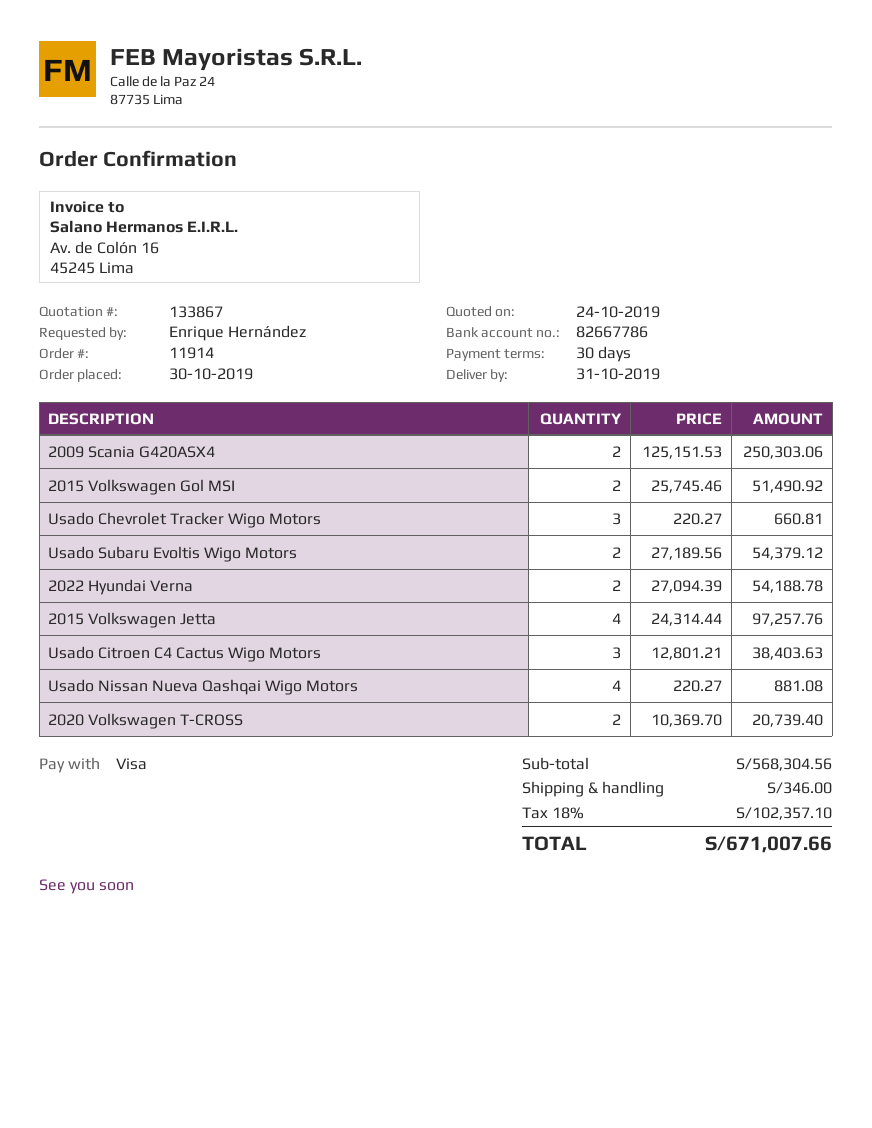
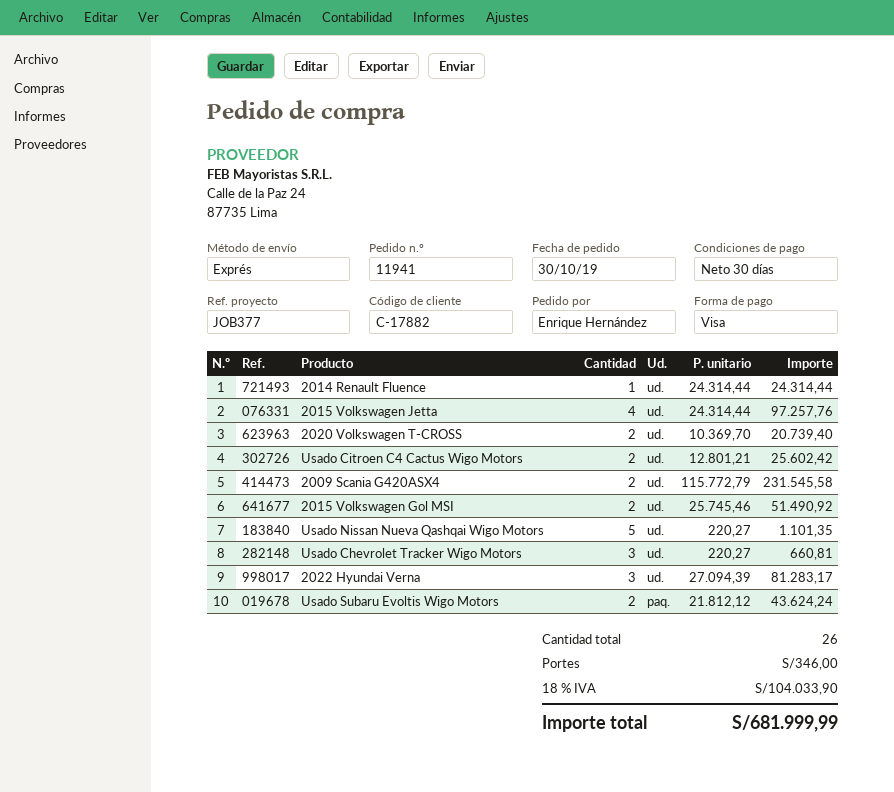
order number: 11914 -> 11941
2009 Scania G420ASX4: 2 x 125151.53 = 250303.06 -> 2 x 115772.79 = 231545.58
Usado Subaru Evoltis Wigo Motors: 2 x 27189.56 = 54379.12 -> 2 x 21812.12 = 43624.24
2022 Hyundai Verna: 2 x 27094.39 = 54188.78 -> 3 x 27094.39 = 81283.17
Usado Citroen C4 Cactus Wigo Motors: 3 x 12801.21 = 38403.63 -> 2 x 12801.21 = 25602.42
Usado Nissan Nueva Qashqai Wigo Motors: 4 x 220.27 = 881.08 -> 5 x 220.27 = 1101.35
2014 Renault Fluence: none -> 1 x 24314.44 = 24314.44
tax: 18% = 102357.10 -> 18% = 104033.90
total: 671007.66 -> 681999.99

